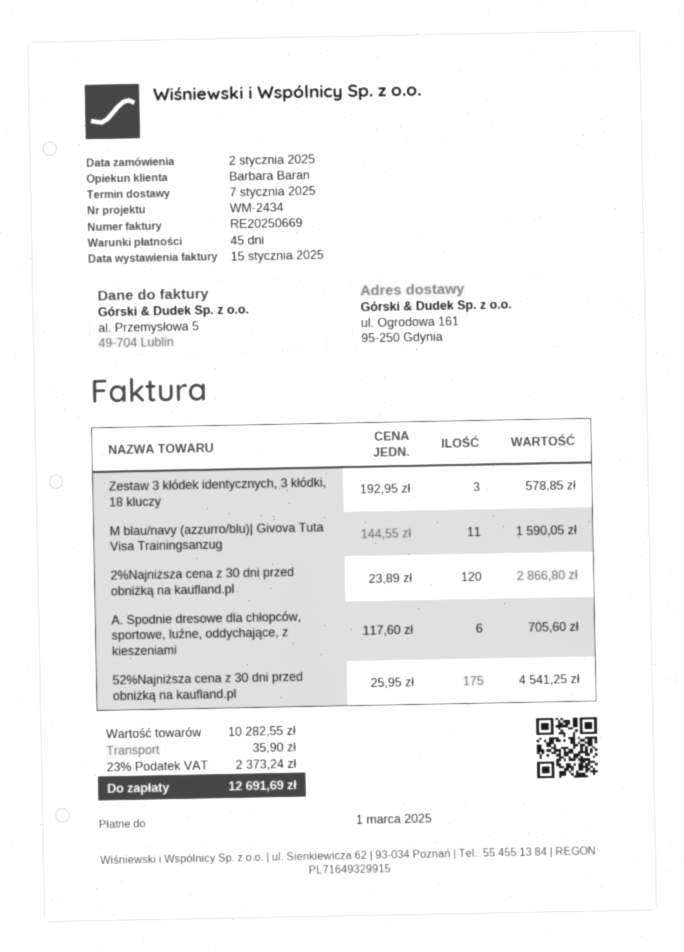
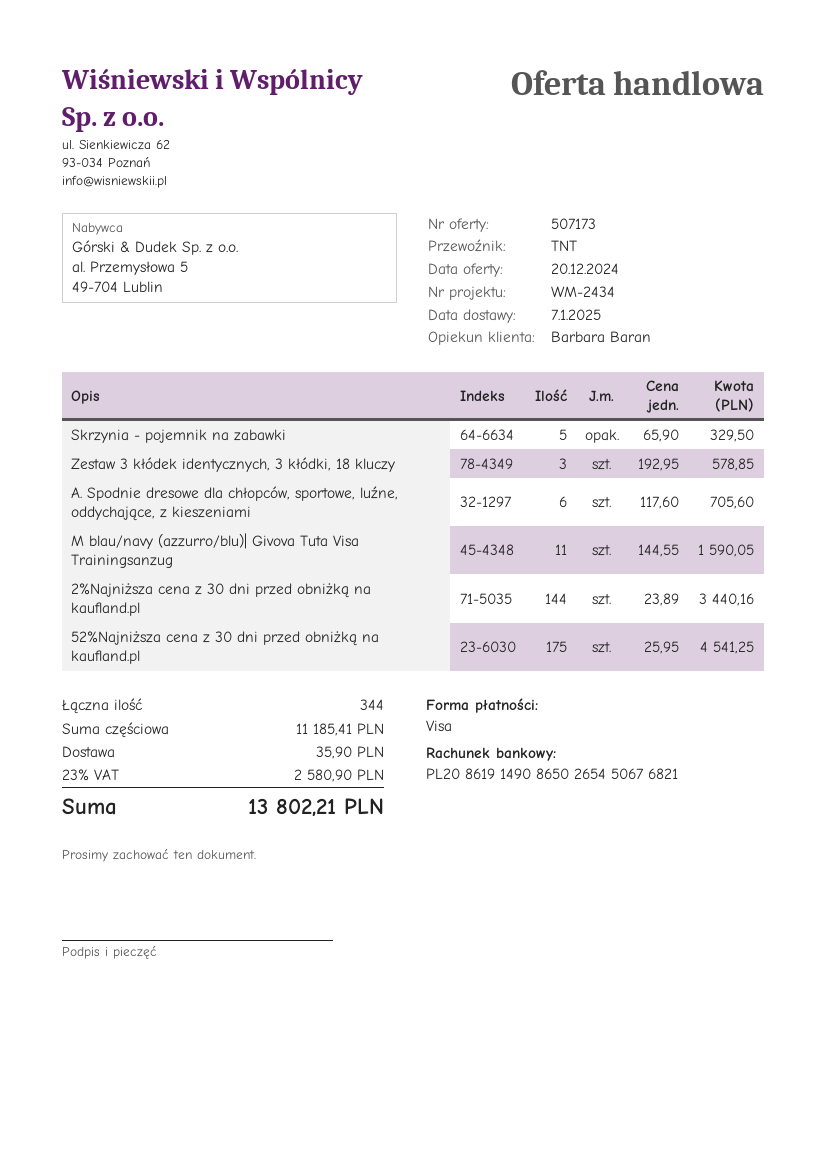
2%Najniższa cena z 30 dni przed obniżką na kaufland.pl: 120 x 23.89 = 2866.80 -> 144 x 23.89 = 3440.16
Skrzynia - pojemnik na zabawki: none -> 5 x 65.90 = 329.50
subtotal: 10282.55 -> 11185.41
tax: 23% = 2373.24 -> 23% = 2580.90
total: 12691.69 -> 13802.21

